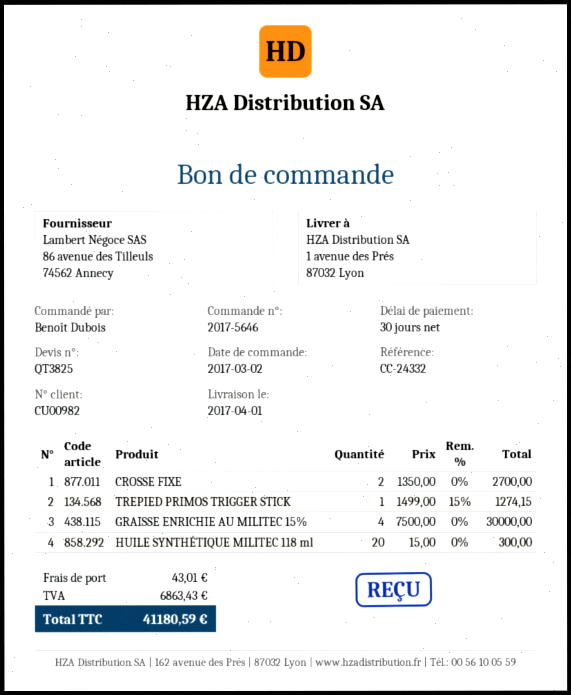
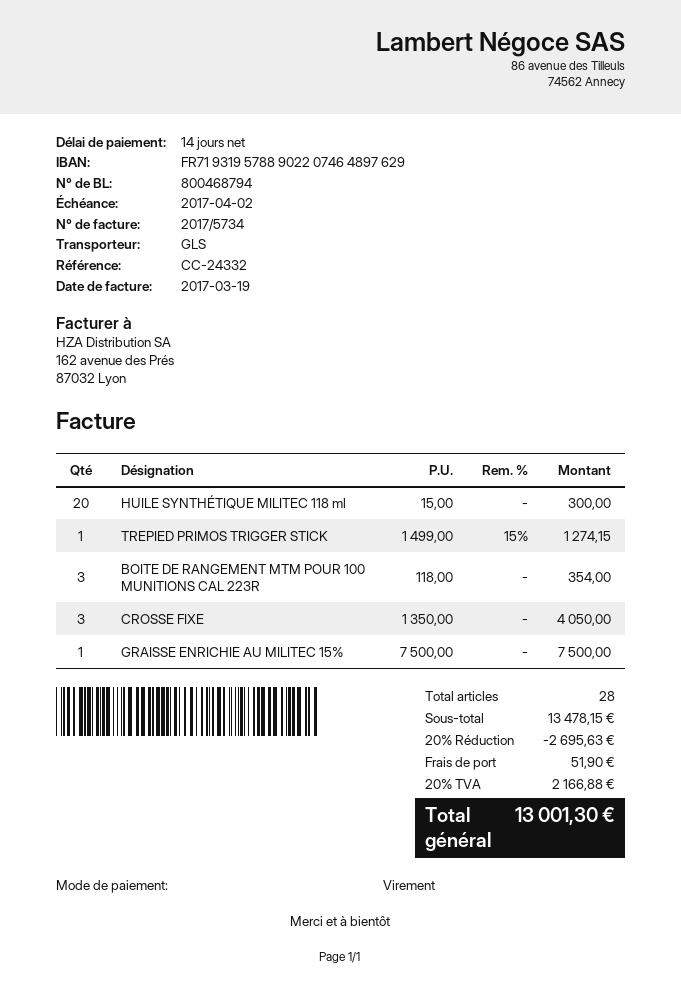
payment terms: 30 days -> 14 days
CROSSE FIXE: 2 x 1350.00 = 2700.00 -> 3 x 1350.00 = 4050.00
GRAISSE ENRICHIE AU MILITEC 15%: 4 x 7500.00 = 30000.00 -> 1 x 7500.00 = 7500.00
BOITE DE RANGEMENT MTM POUR 100 MUNITIONS CAL 223R: none -> 3 x 118.00 = 354.00
discount: none -> 20% = 2695.63
shipping: 43.01 -> 51.90
tax: 6863.43 -> 2166.88
total: 41180.59 -> 13001.30

